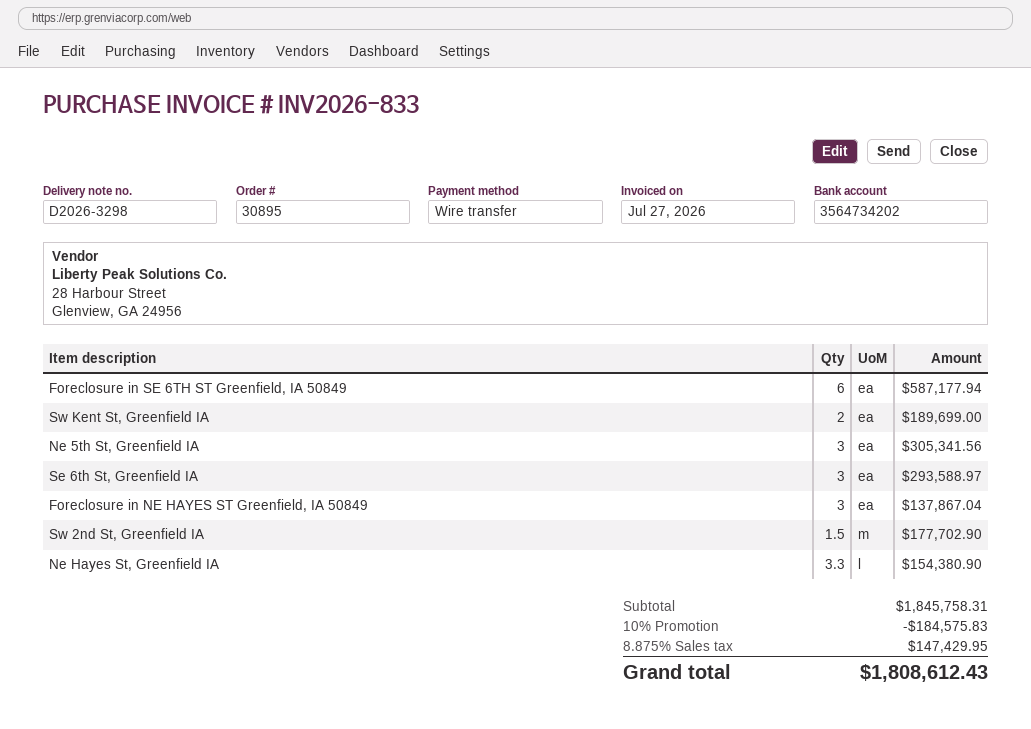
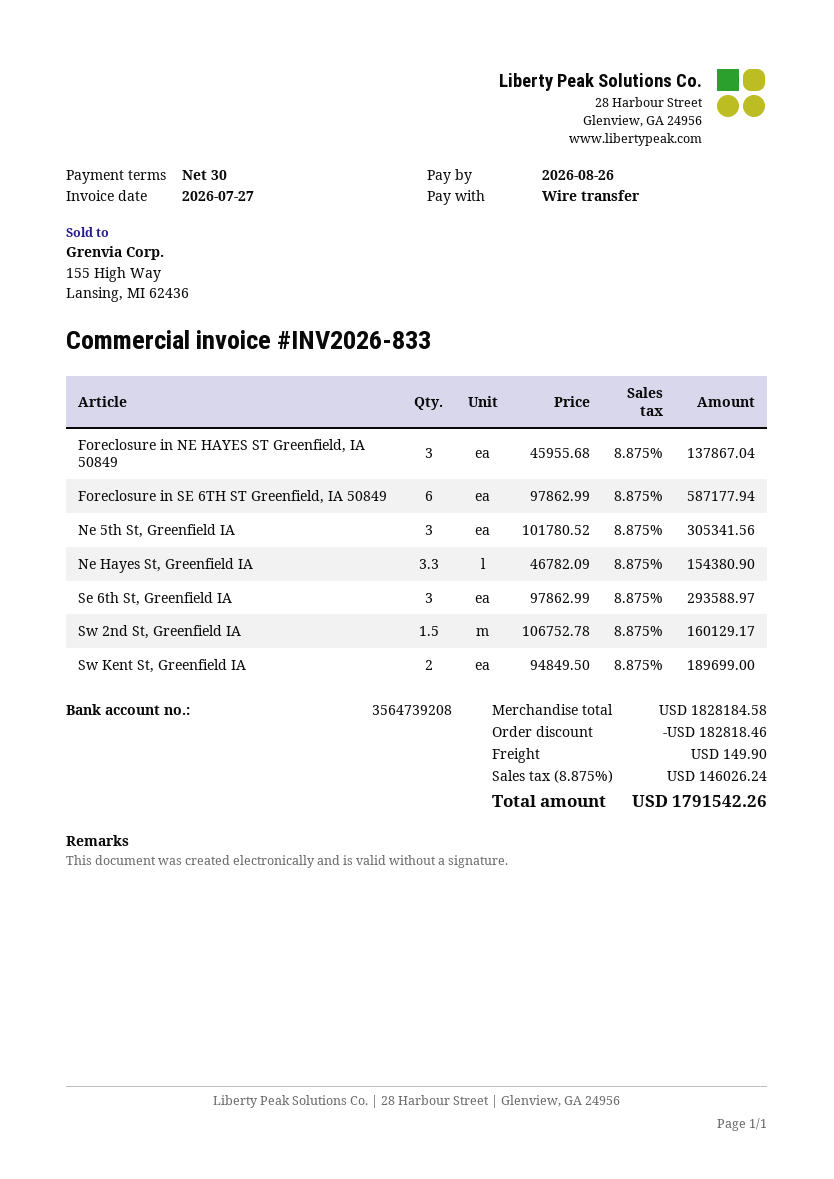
bank account: 3564734202 -> 3564739208
Sw 2nd St, Greenfield IA: 1.5 for 177702.90 -> 1.5 for 160129.17
subtotal: 1845758.31 -> 1828184.58
discount: 184575.83 -> 182818.46
shipping: none -> 149.90
tax: 8.875% = 147429.95 -> 8.875% = 146026.24
total: 1808612.43 -> 1791542.26

